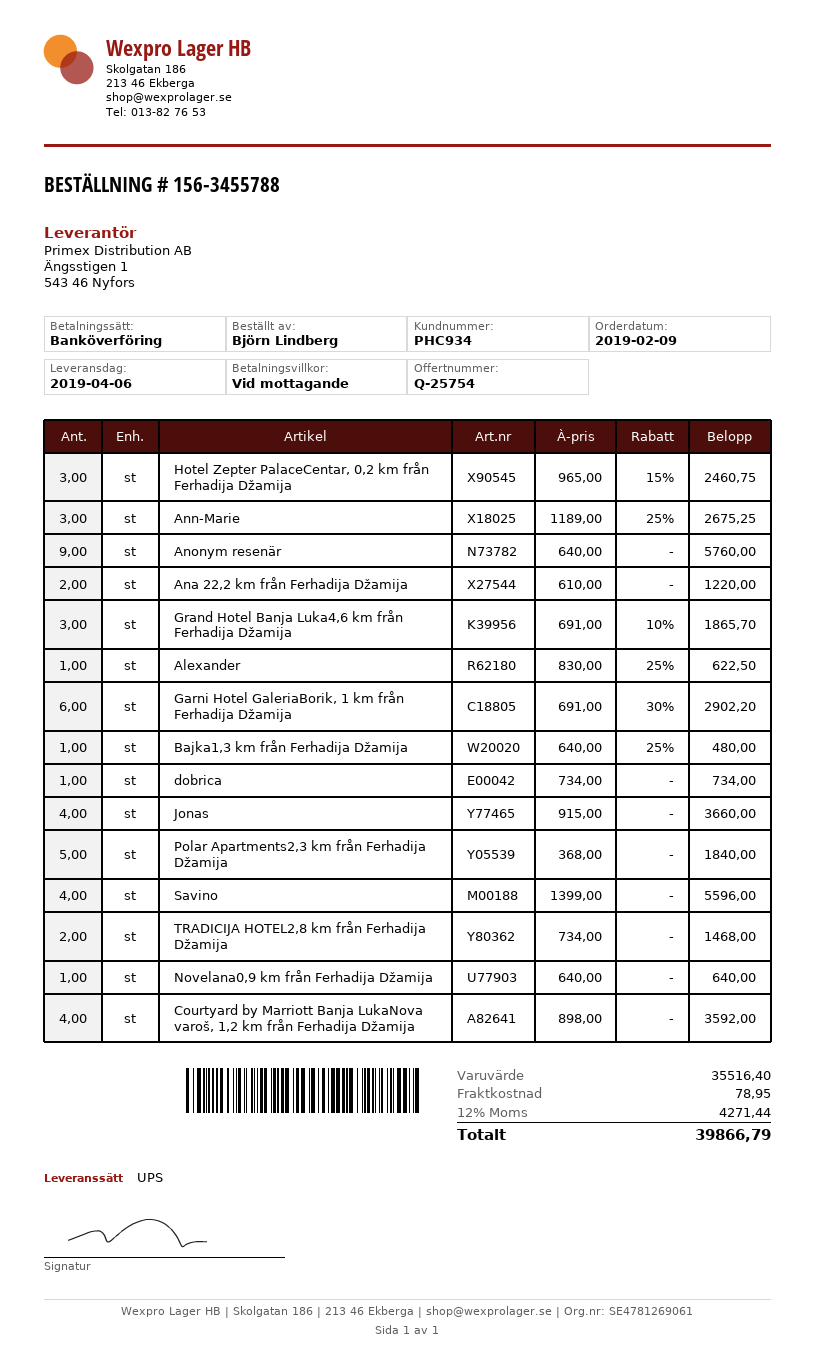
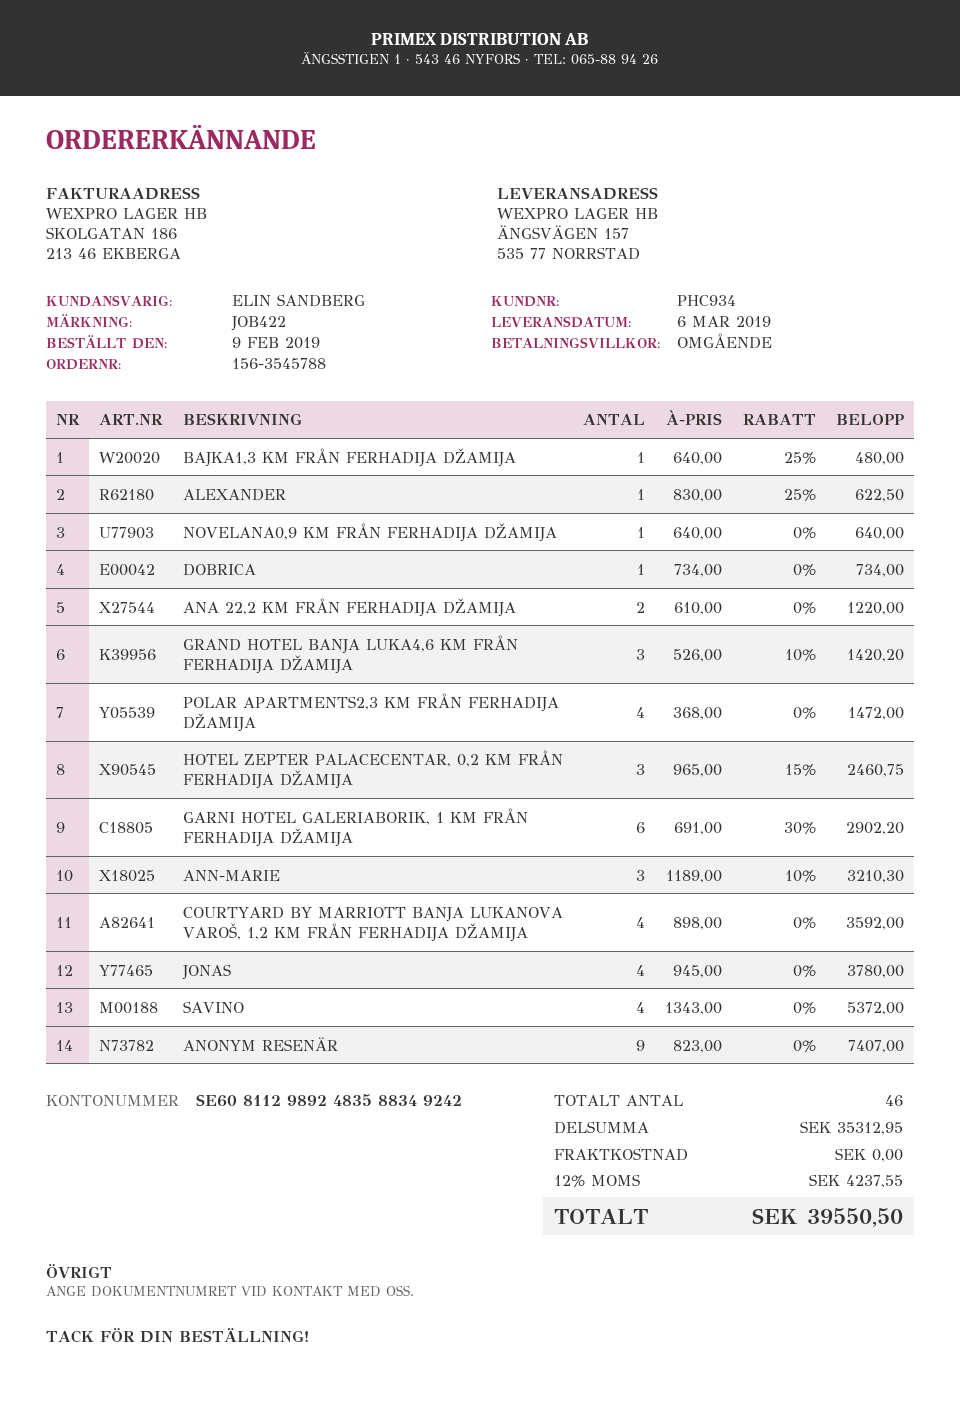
order number: 156-3455788 -> 156-3545788
delivery date: 2019-04-06 -> 2019-03-06
Ann-Marie: 3 x 1189.00 - 25% = 2675.25 -> 3 x 1189.00 - 10% = 3210.30
Anonym resenär: 9 x 640.00 = 5760.00 -> 9 x 823.00 = 7407.00
Grand Hotel Banja Luka4,6 km från Ferhadija Džamija: 3 x 691.00 - 10% = 1865.70 -> 3 x 526.00 - 10% = 1420.20
Jonas: 4 x 915.00 = 3660.00 -> 4 x 945.00 = 3780.00
Polar Apartments2,3 km från Ferhadija Džamija: 5 x 368.00 = 1840.00 -> 4 x 368.00 = 1472.00
Savino: 4 x 1399.00 = 5596.00 -> 4 x 1343.00 = 5372.00
TRADICIJA HOTEL2,8 km från Ferhadija Džamija: 2 x 734.00 = 1468.00 -> none
subtotal: 35516.40 -> 35312.95
shipping: 78.95 -> 0.00
tax: 12% = 4271.44 -> 12% = 4237.55
total: 39866.79 -> 39550.50

